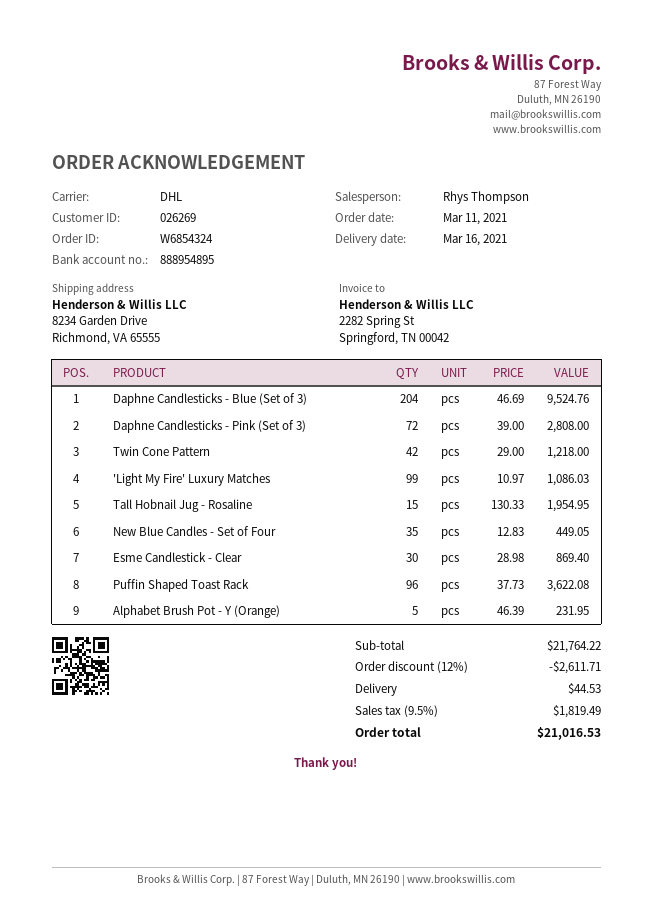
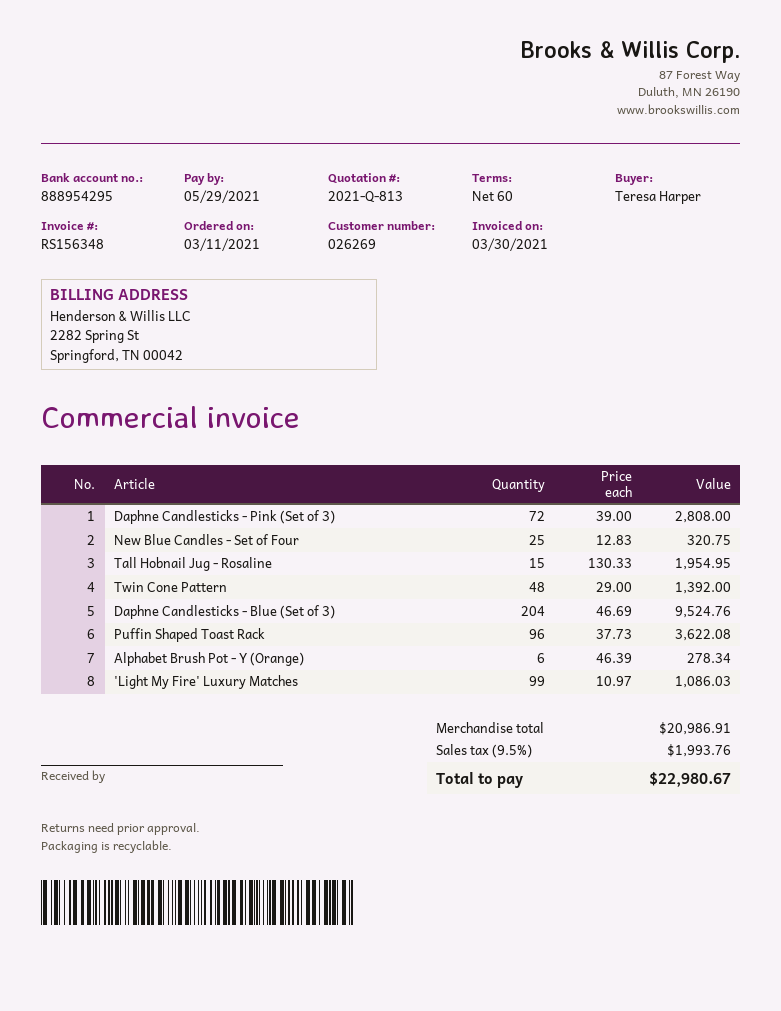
bank account: 888954895 -> 888954295
Twin Cone Pattern: 42 x 29.00 = 1218.00 -> 48 x 29.00 = 1392.00
New Blue Candles - Set of Four: 35 x 12.83 = 449.05 -> 25 x 12.83 = 320.75
Esme Candlestick - Clear: 30 x 28.98 = 869.40 -> none
Alphabet Brush Pot - Y (Orange): 5 x 46.39 = 231.95 -> 6 x 46.39 = 278.34
subtotal: 21764.22 -> 20986.91
discount: 12% = 2611.71 -> none
shipping: 44.53 -> none
tax: 9.5% = 1819.49 -> 9.5% = 1993.76
total: 21016.53 -> 22980.67

